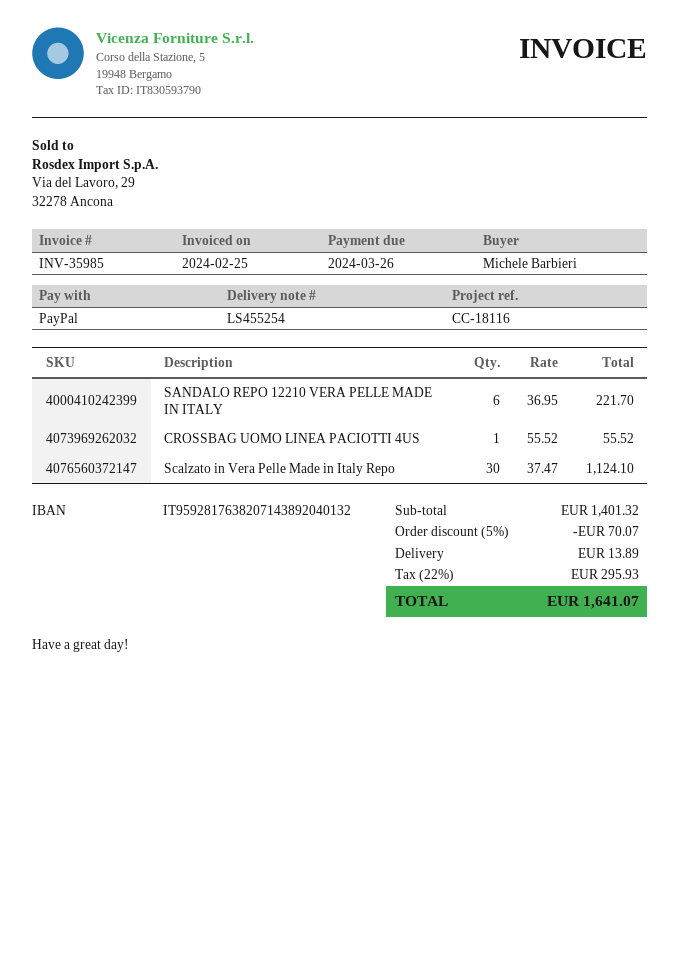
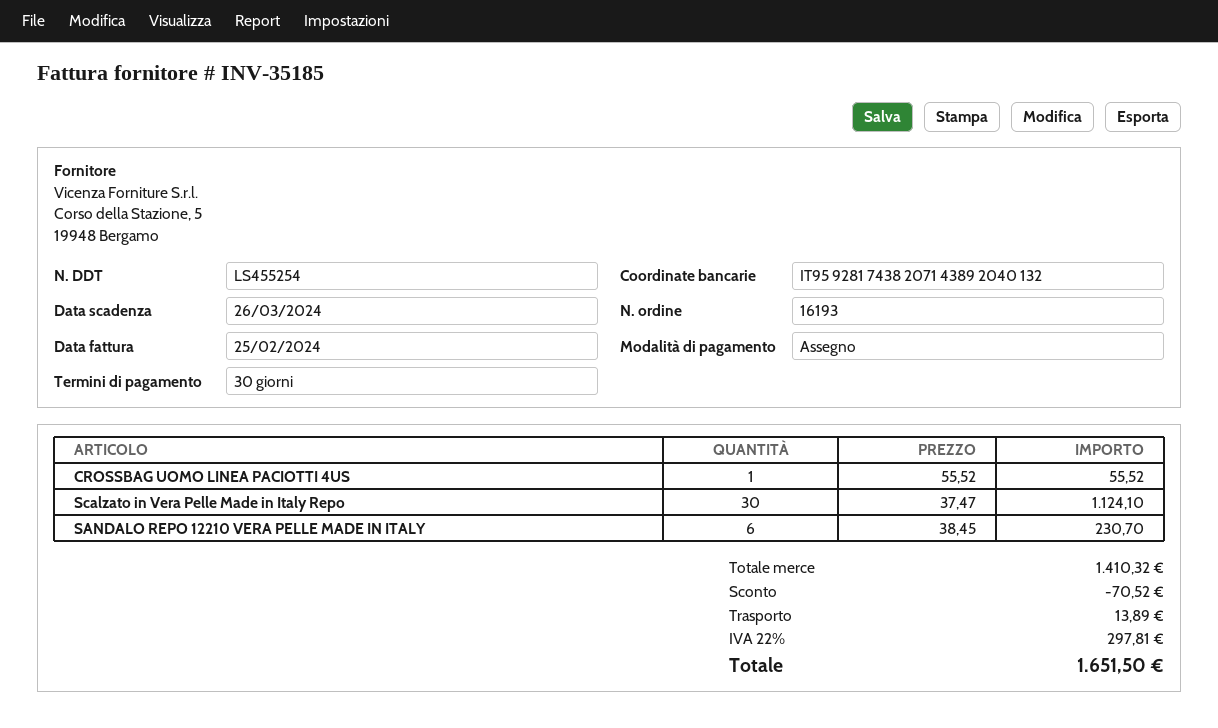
invoice number: INV-35985 -> INV-35185
payment method: PayPal -> cheque
bank account: IT9592817638207143892040132 -> IT9592817438207143892040132
SANDALO REPO 12210 VERA PELLE MADE IN ITALY: 6 x 36.95 = 221.70 -> 6 x 38.45 = 230.70
subtotal: 1401.32 -> 1410.32
discount: 70.07 -> 70.52
tax: 22% = 295.93 -> 22% = 297.81
total: 1641.07 -> 1651.50

